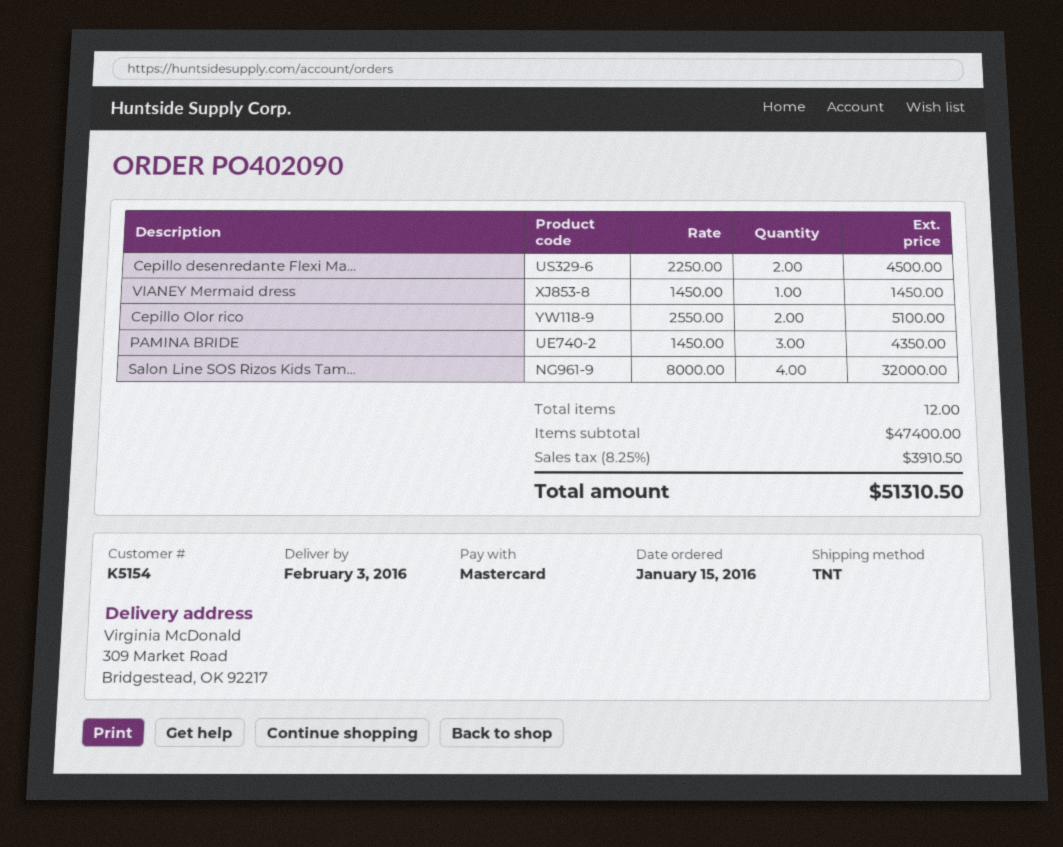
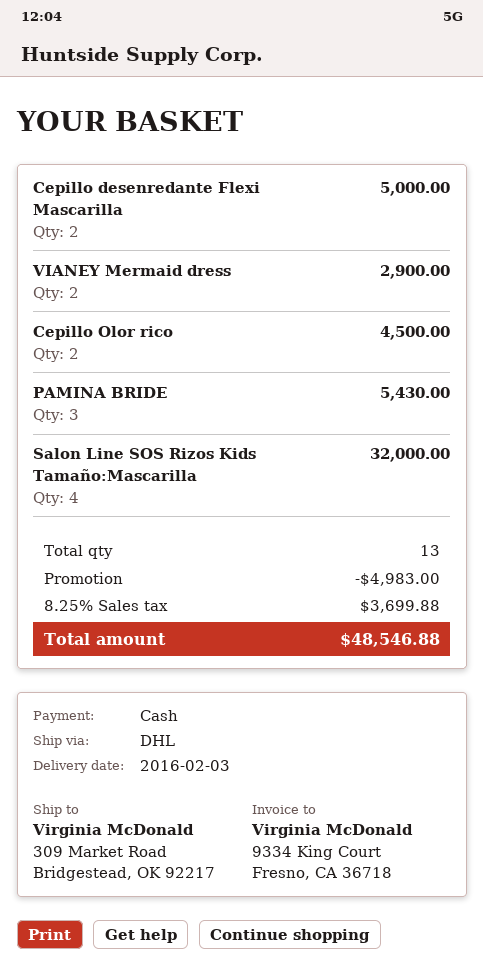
payment method: Mastercard -> cash
shipping method: TNT -> DHL
Cepillo desenredante Flexi Ma...: 2 for 4500.00 -> 2 for 5000.00
VIANEY Mermaid dress: 1 for 1450.00 -> 2 for 2900.00
Cepillo Olor rico: 2 for 5100.00 -> 2 for 4500.00
PAMINA BRIDE: 3 for 4350.00 -> 3 for 5430.00
total quantity: 12 -> 13
discount: none -> 4983.00
tax: 8.25% = 3910.50 -> 8.25% = 3699.88
total: 51310.50 -> 48546.88

